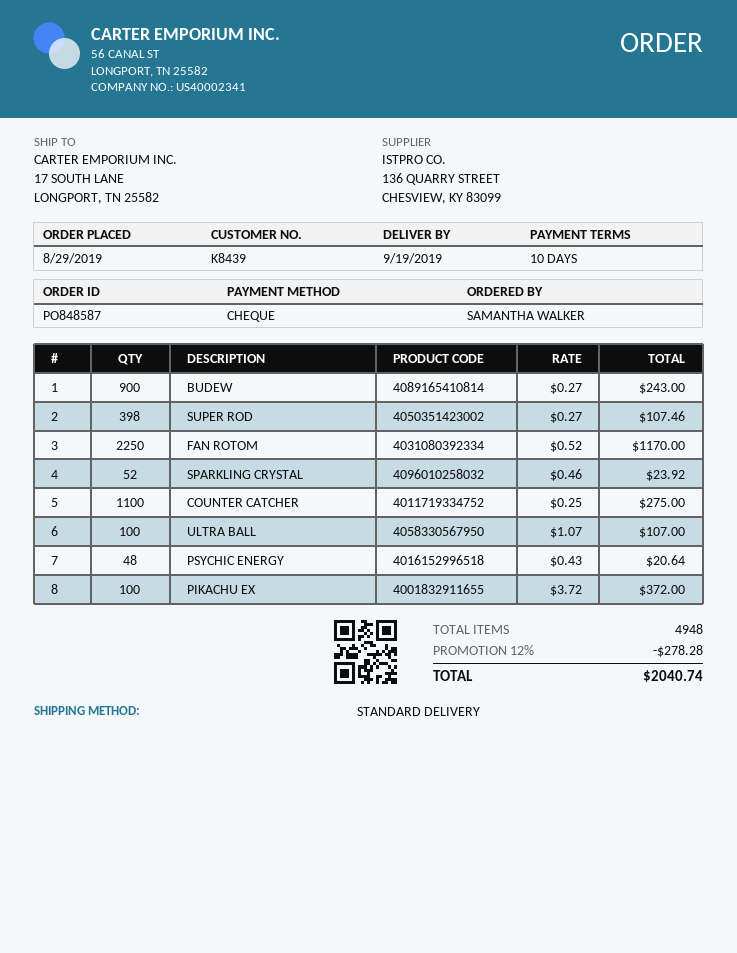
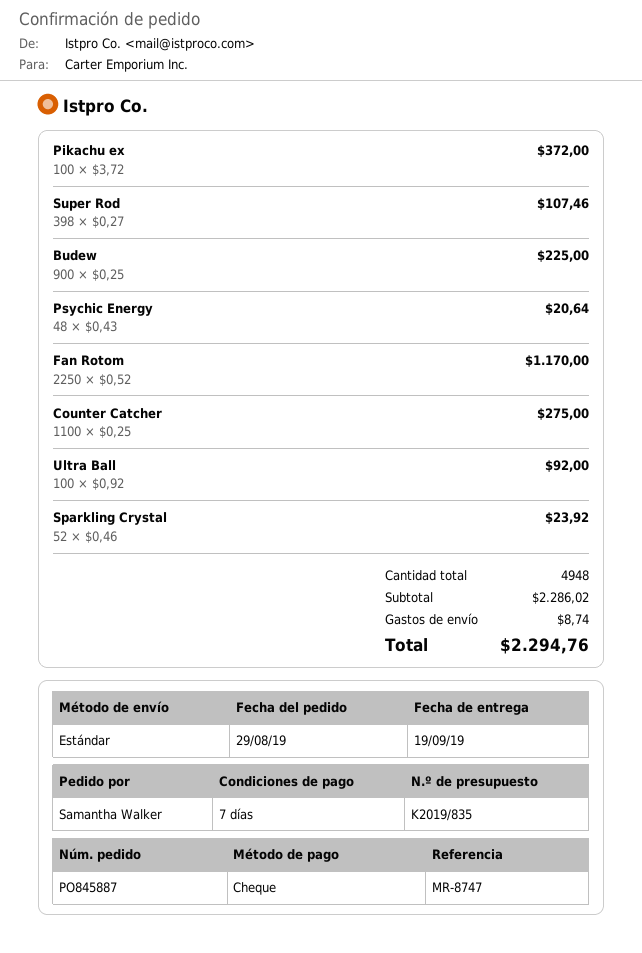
order number: PO848587 -> PO845887
payment terms: 10 days -> 7 days
BUDEW: 900 x 0.27 = 243.00 -> 900 x 0.25 = 225.00
ULTRA BALL: 100 x 1.07 = 107.00 -> 100 x 0.92 = 92.00
discount: 12% = 278.28 -> none
shipping: none -> 8.74
total: 2040.74 -> 2294.76

